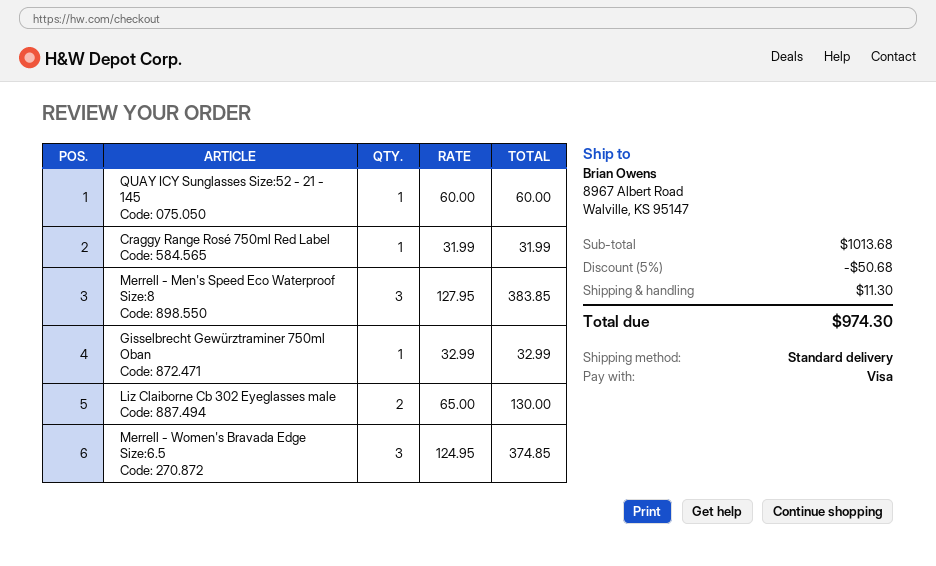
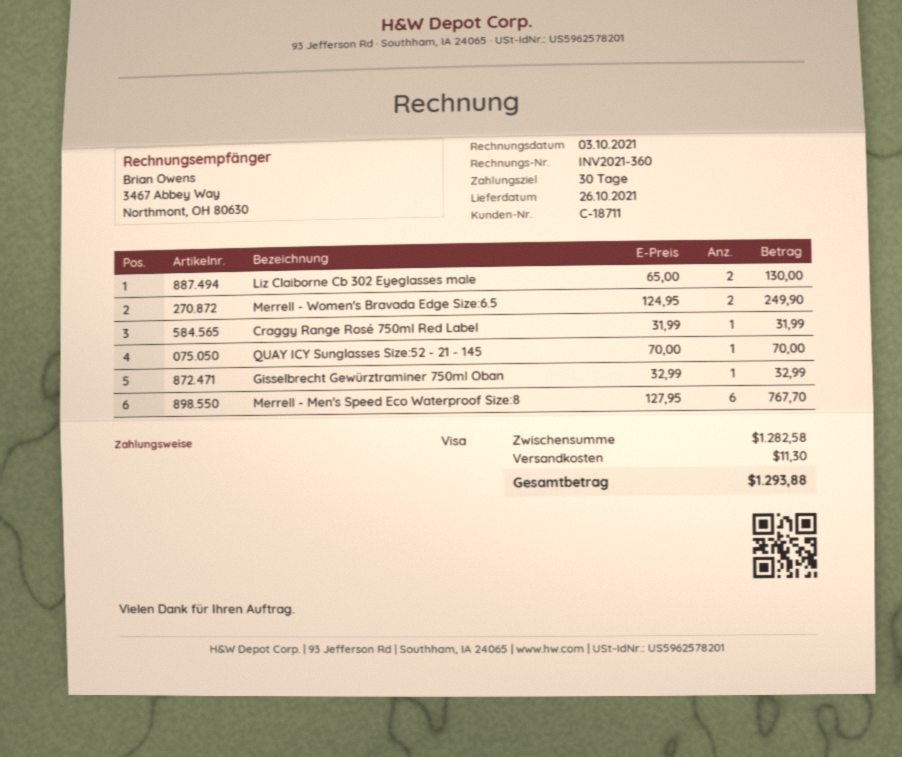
QUAY ICY Sunglasses Size:52 - 21 - 145: 1 x 60.00 = 60.00 -> 1 x 70.00 = 70.00
Merrell - Men's Speed Eco Waterproof Size:8: 3 x 127.95 = 383.85 -> 6 x 127.95 = 767.70
Merrell - Women's Bravada Edge Size:6.5: 3 x 124.95 = 374.85 -> 2 x 124.95 = 249.90
subtotal: 1013.68 -> 1282.58
discount: 5% = 50.68 -> none
total: 974.30 -> 1293.88

